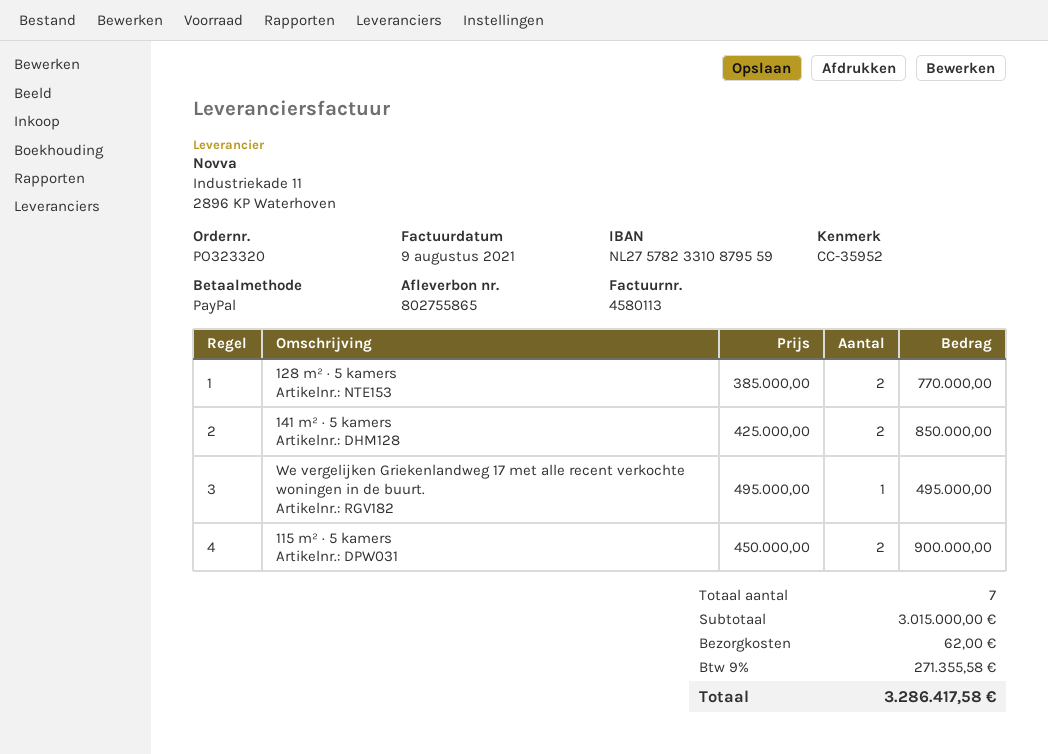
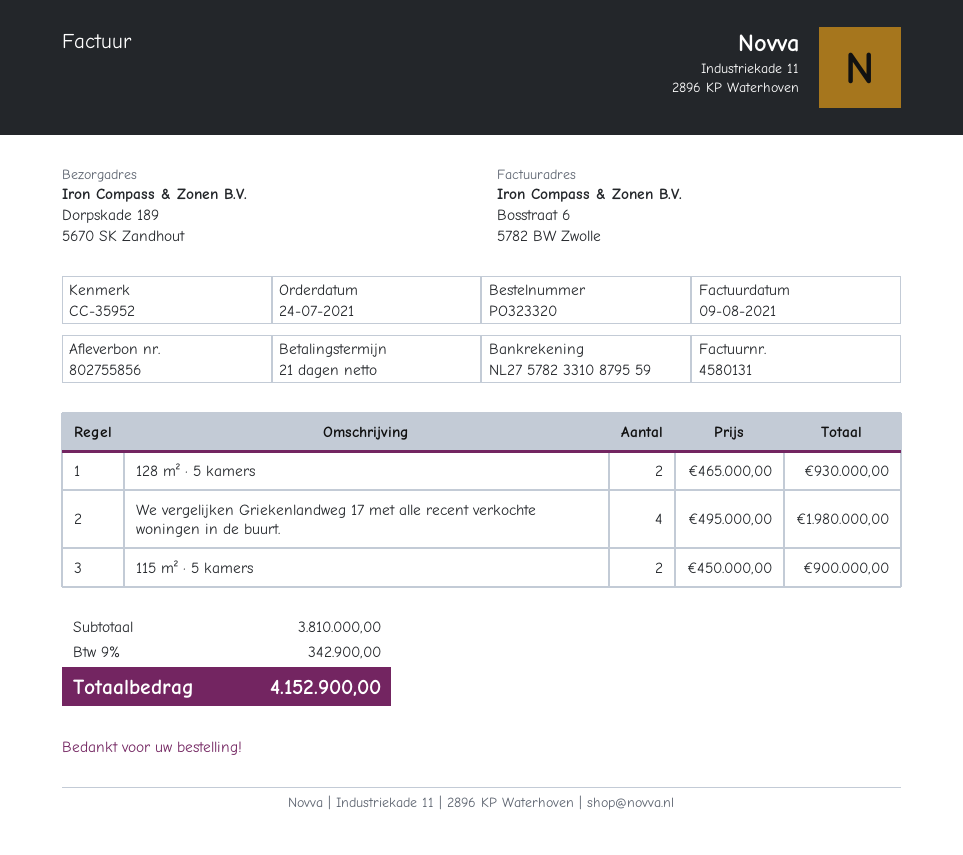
delivery note number: 802755865 -> 802755856
invoice number: 4580113 -> 4580131
128 m² · 5 kamers: 2 x 385000.00 = 770000.00 -> 2 x 465000.00 = 930000.00
141 m² · 5 kamers: 2 x 425000.00 = 850000.00 -> none
We vergelijken Griekenlandweg 17 met alle recent verkochte woningen in de buurt.: 1 x 495000.00 = 495000.00 -> 4 x 495000.00 = 1980000.00
subtotal: 3015000.00 -> 3810000.00
shipping: 62.00 -> none
tax: 9% = 271355.58 -> 9% = 342900.00
total: 3286417.58 -> 4152900.00

